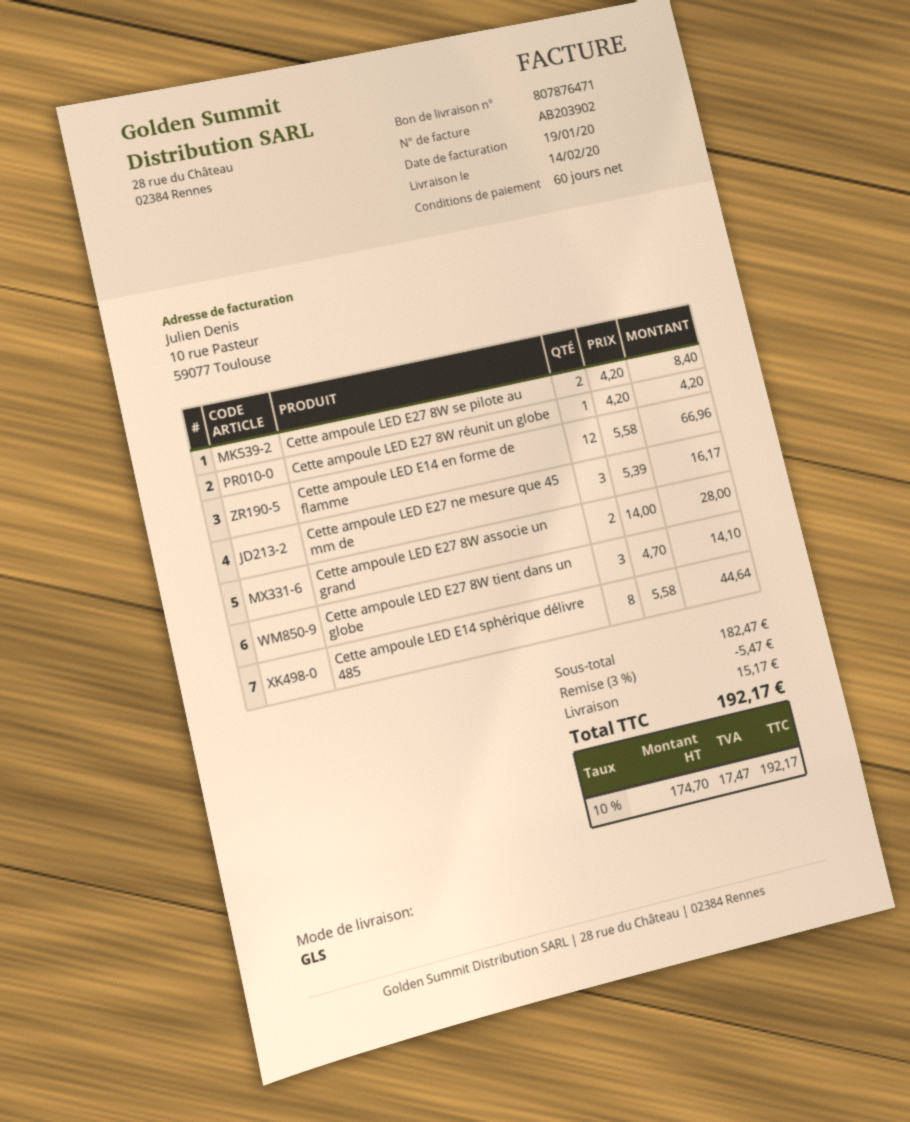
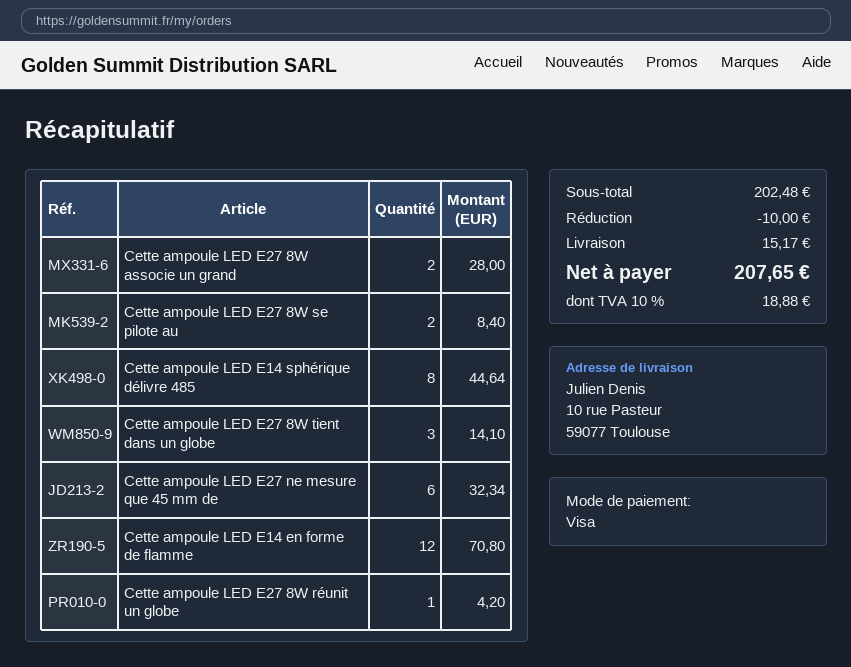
Cette ampoule LED E14 en forme de flamme: 12 for 66.96 -> 12 for 70.80
Cette ampoule LED E27 ne mesure que 45 mm de: 3 for 16.17 -> 6 for 32.34
subtotal: 182.47 -> 202.48
discount: 5.47 -> 10.00
tax: 10% = 17.47 -> 10% = 18.88
total: 192.17 -> 207.65

